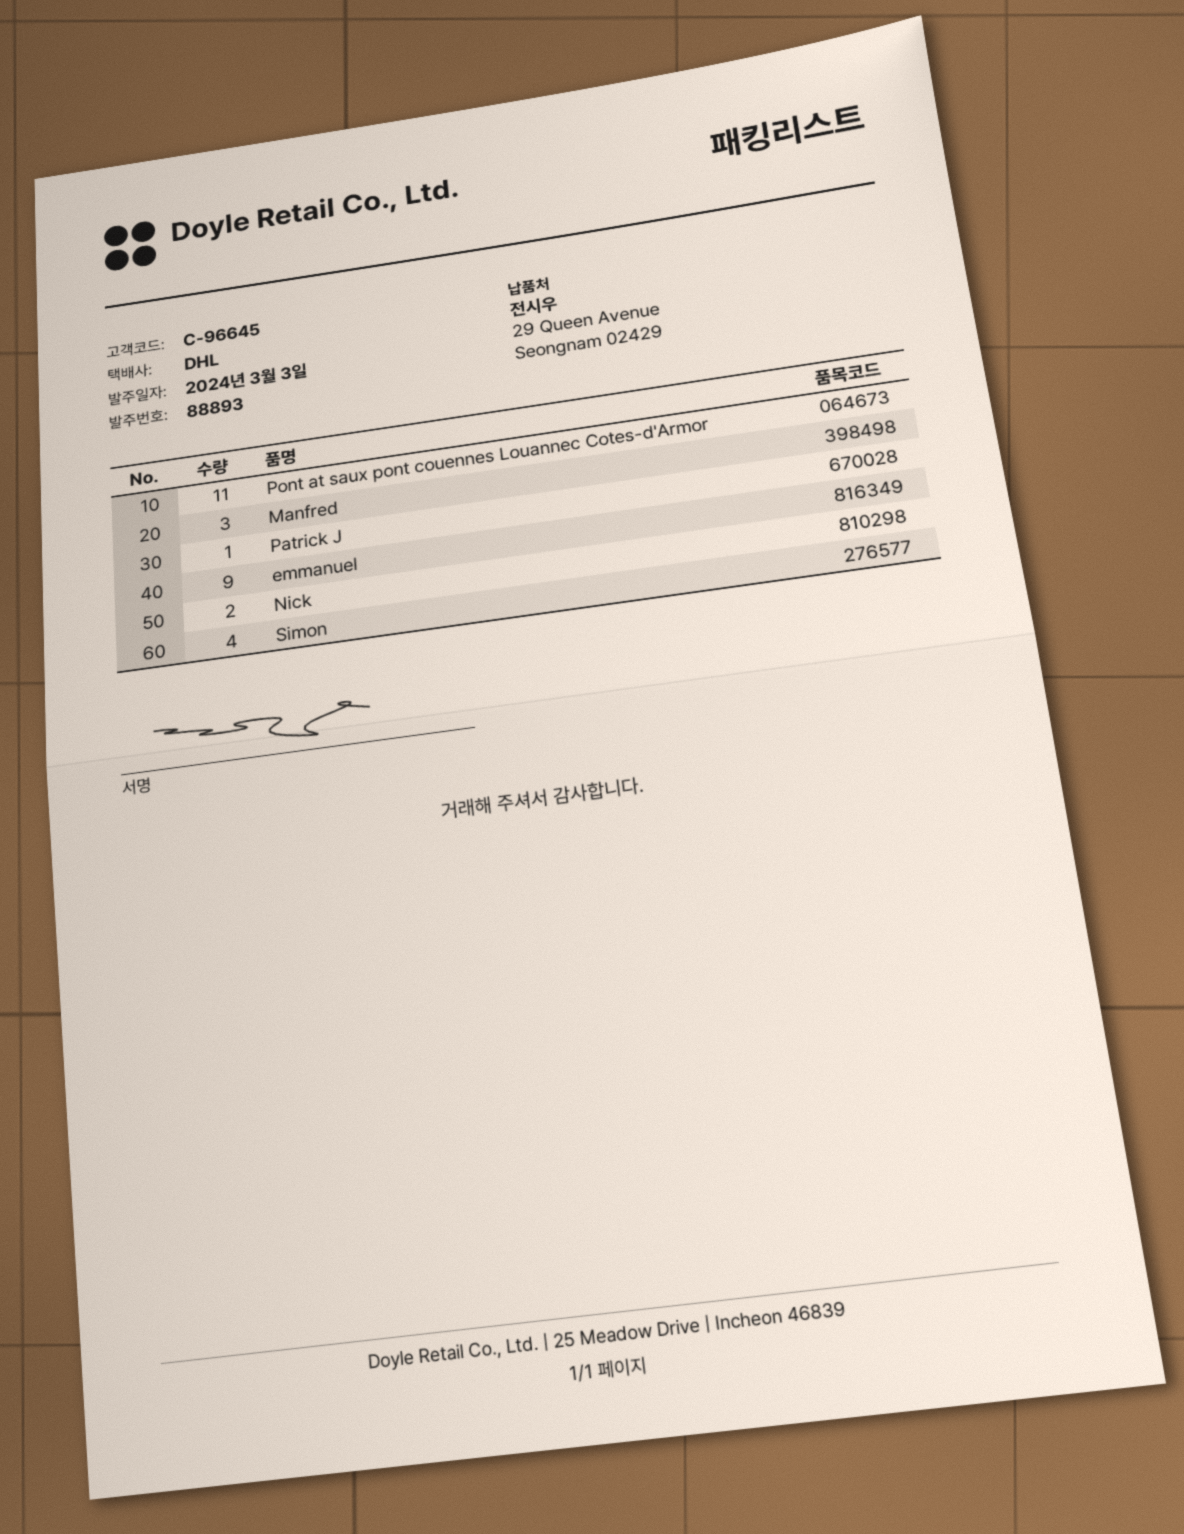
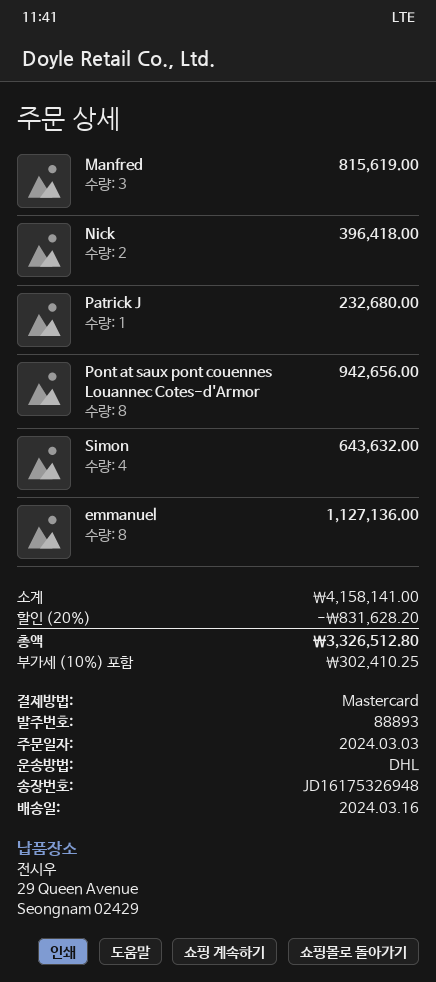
Pont at saux pont couennes Louannec Cotes-d'Armor: 11 -> 8
emmanuel: 9 -> 8

